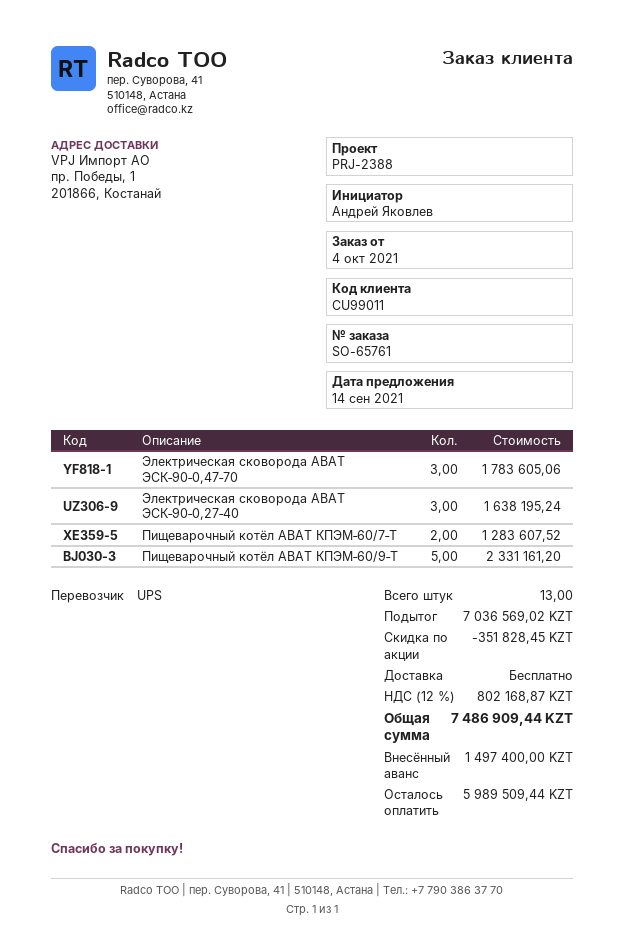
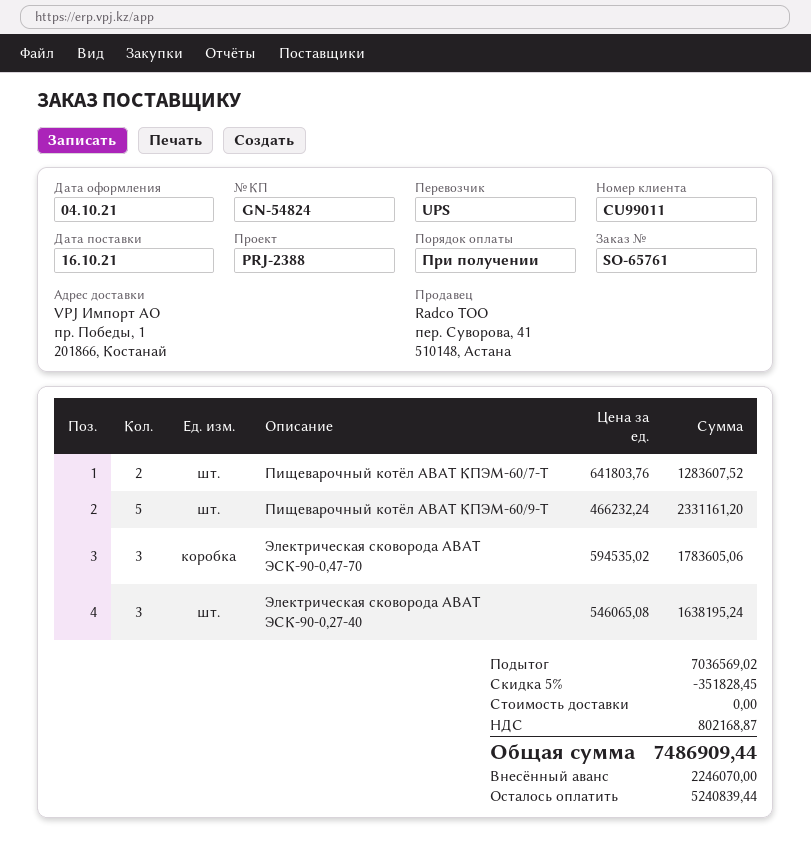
deposit: 1497400.00 -> 2246070.00
balance: 5989509.44 -> 5240839.44

